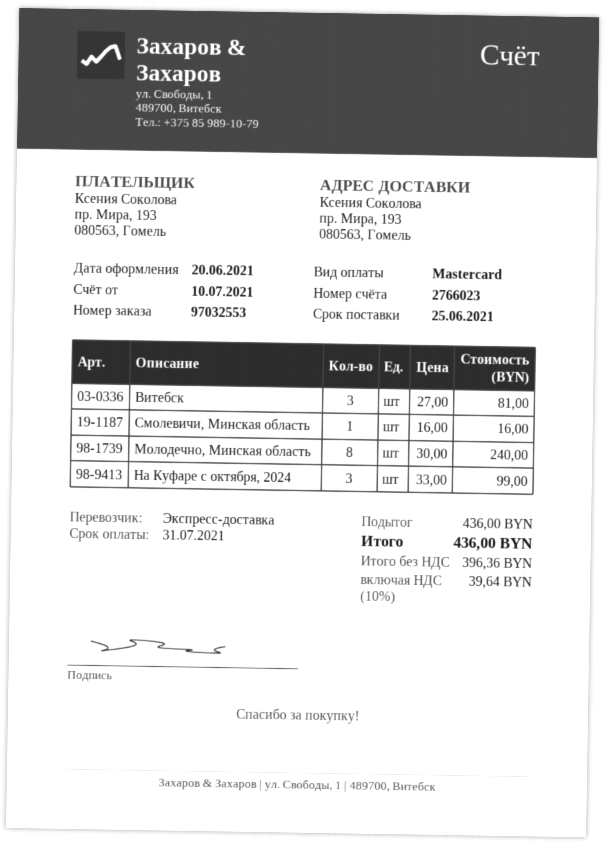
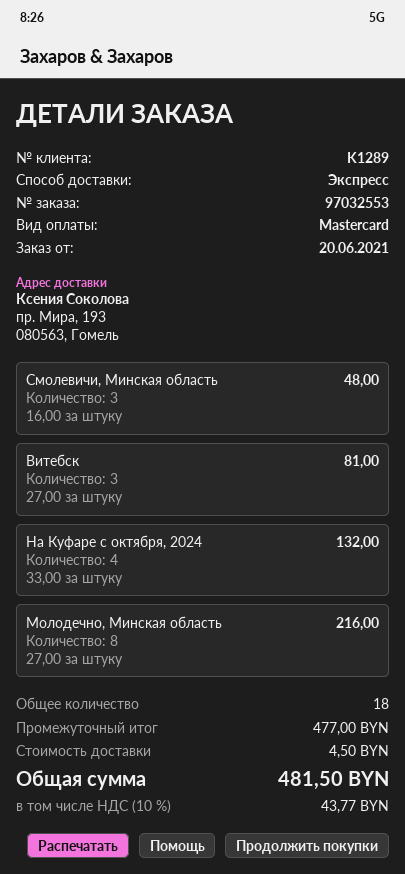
Смолевичи, Минская область: 1 x 16.00 = 16.00 -> 3 x 16.00 = 48.00
Молодечно, Минская область: 8 x 30.00 = 240.00 -> 8 x 27.00 = 216.00
На Куфаре с октября, 2024: 3 x 33.00 = 99.00 -> 4 x 33.00 = 132.00
subtotal: 436.00 -> 477.00
shipping: none -> 4.50
tax: 10% = 39.64 -> 10% = 43.77
total: 436.00 -> 481.50

